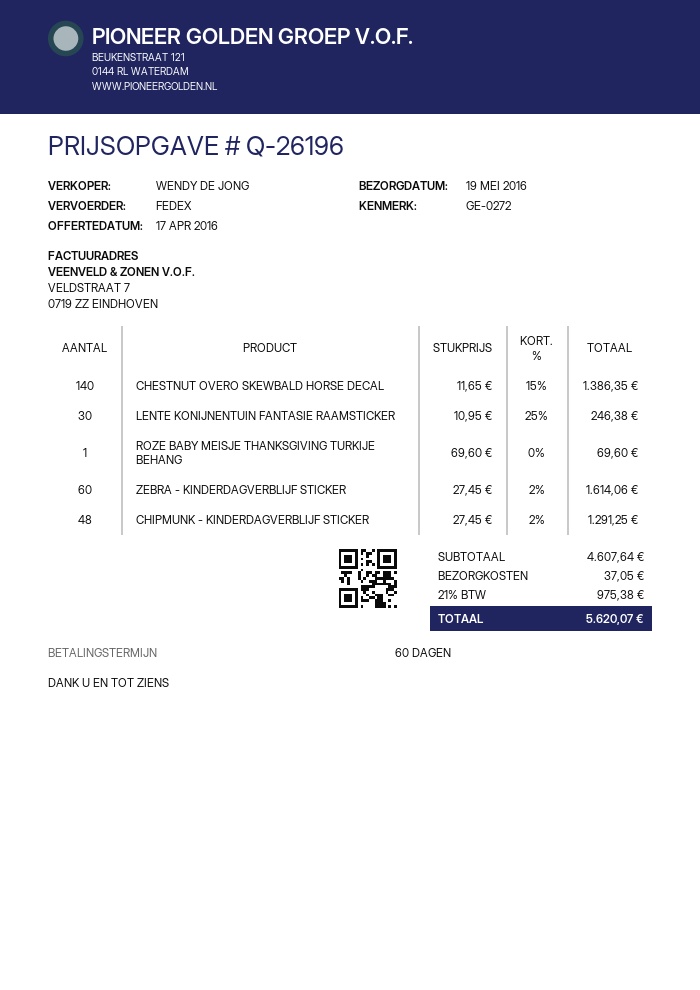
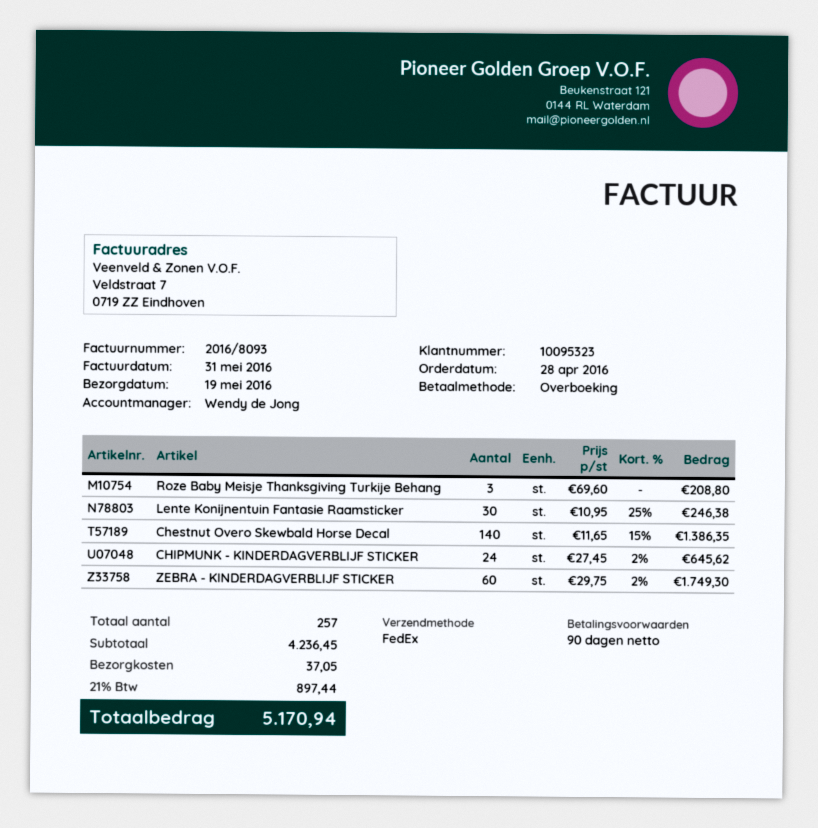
payment terms: 60 days -> 90 days
ROZE BABY MEISJE THANKSGIVING TURKIJE BEHANG: 1 x 69.60 = 69.60 -> 3 x 69.60 = 208.80
ZEBRA - KINDERDAGVERBLIJF STICKER: 60 x 27.45 - 2% = 1614.06 -> 60 x 29.75 - 2% = 1749.30
CHIPMUNK - KINDERDAGVERBLIJF STICKER: 48 x 27.45 - 2% = 1291.25 -> 24 x 27.45 - 2% = 645.62
subtotal: 4607.64 -> 4236.45
tax: 21% = 975.38 -> 21% = 897.44
total: 5620.07 -> 5170.94

